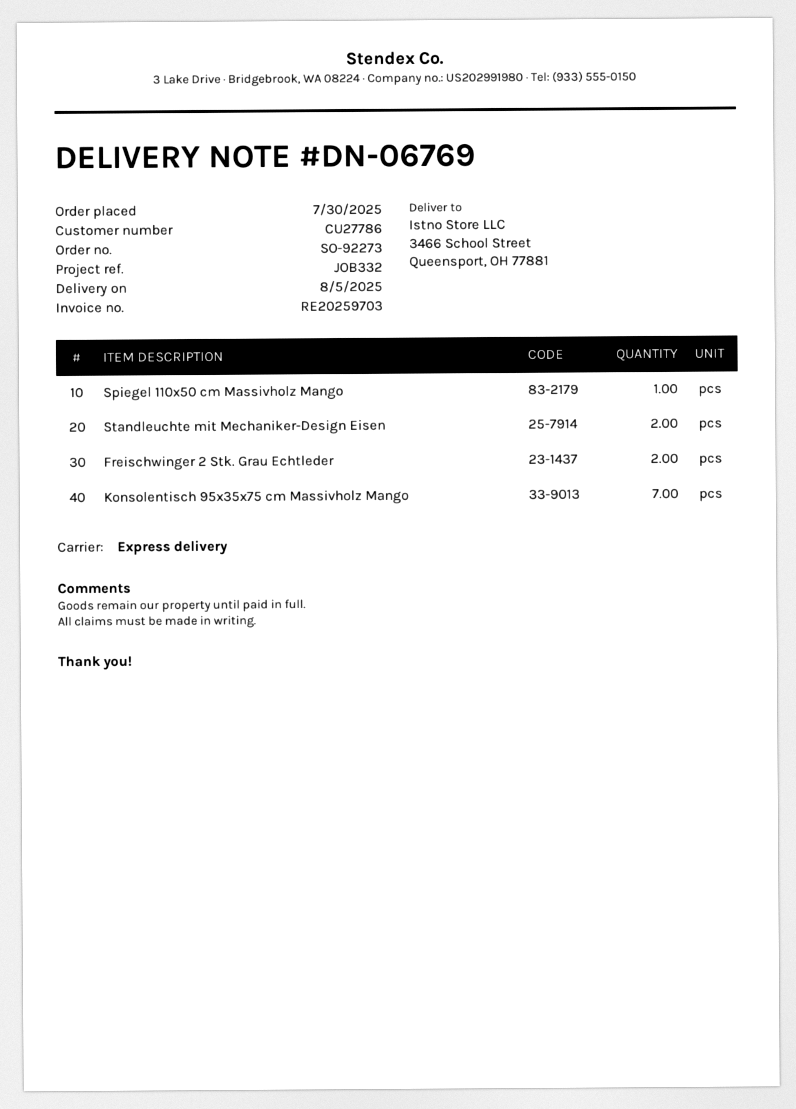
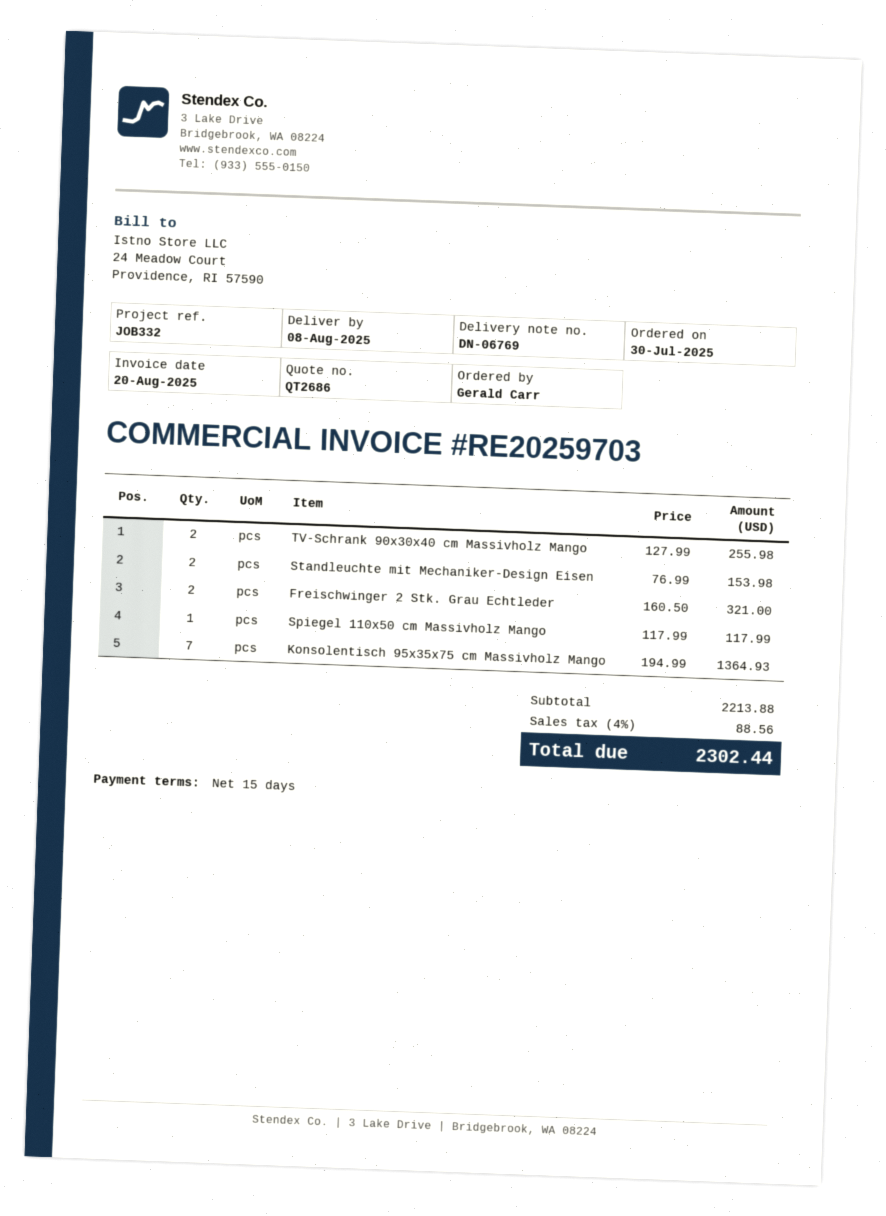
delivery date: 2025-08-05 -> 2025-08-08
TV-Schrank 90x30x40 cm Massivholz Mango: none -> 2

